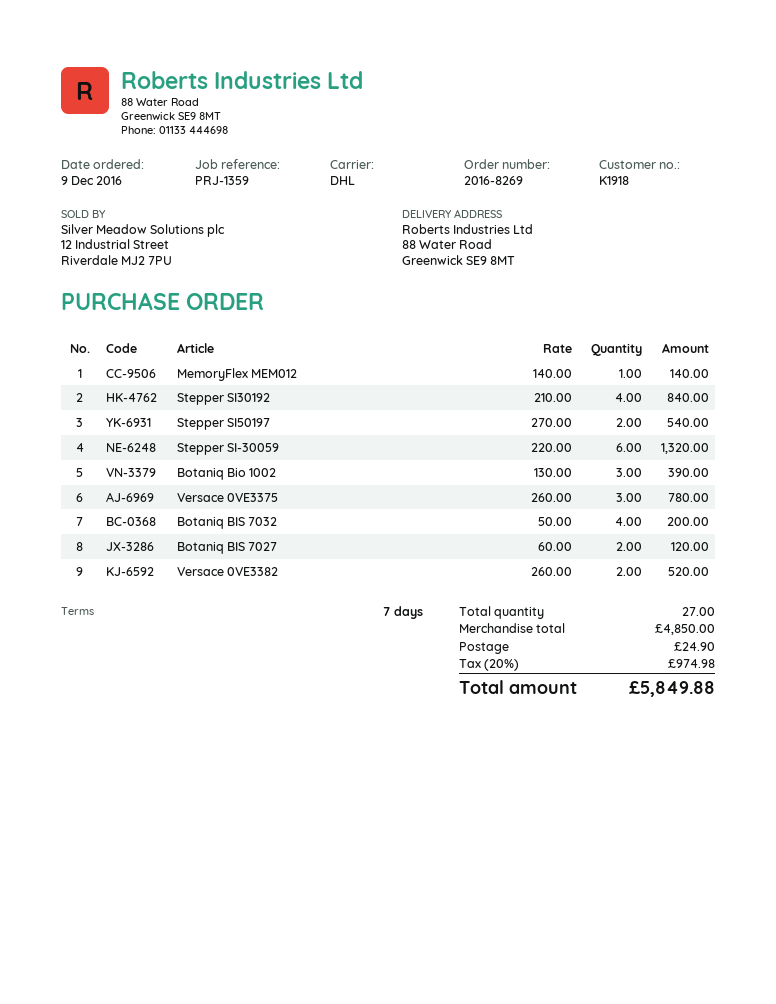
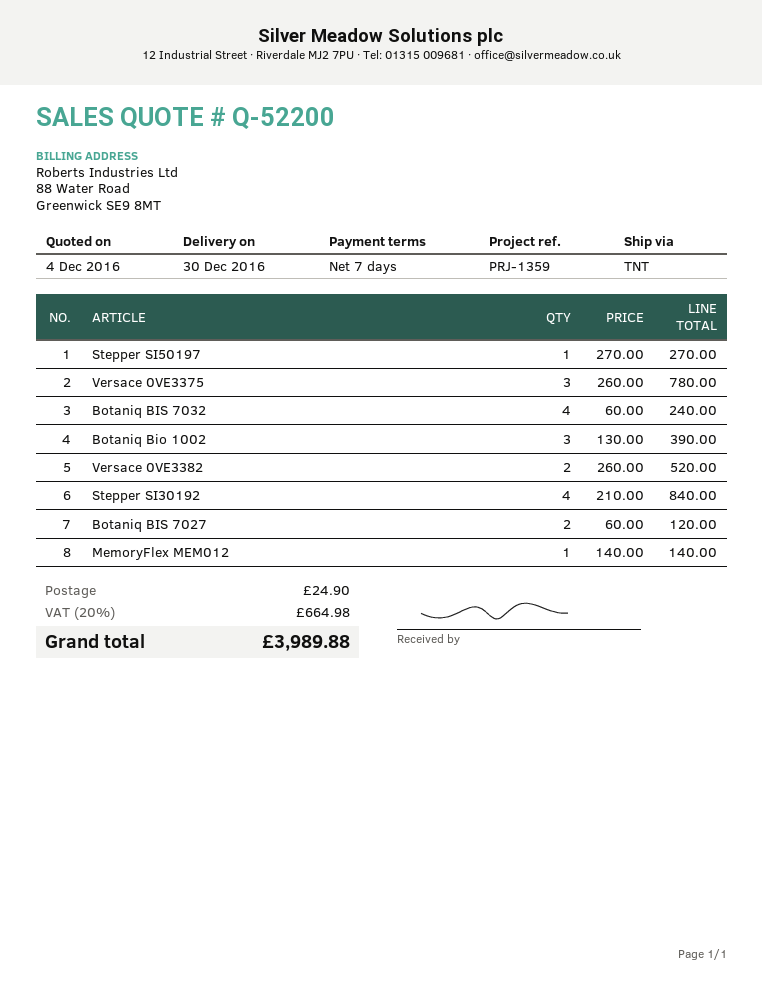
shipping method: DHL -> TNT
Stepper SI50197: 2 x 270.00 = 540.00 -> 1 x 270.00 = 270.00
Stepper SI-30059: 6 x 220.00 = 1320.00 -> none
Botaniq BIS 7032: 4 x 50.00 = 200.00 -> 4 x 60.00 = 240.00
tax: 20% = 974.98 -> 20% = 664.98
total: 5849.88 -> 3989.88

